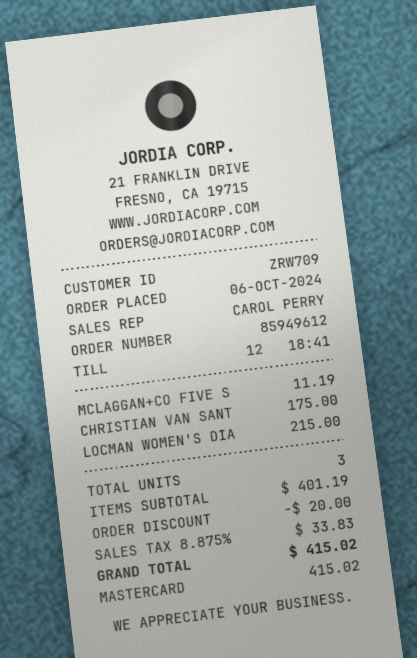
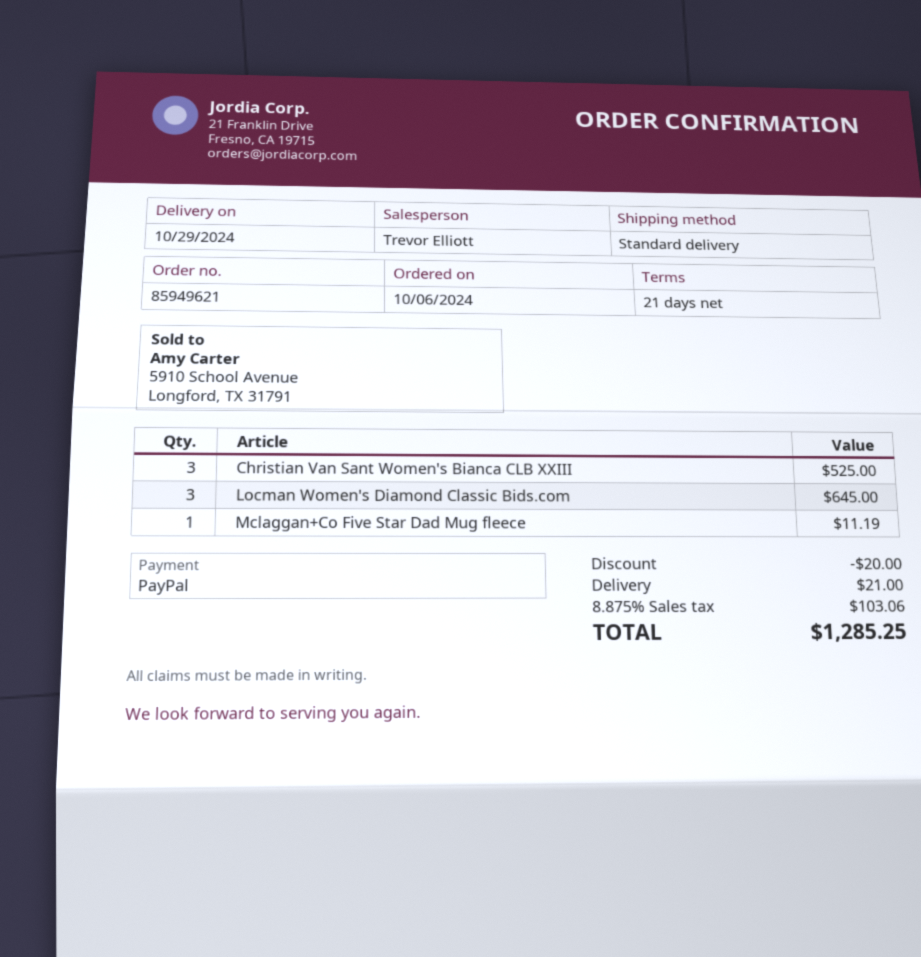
order number: 85949612 -> 85949621
sales rep: CAROL PERRY -> Trevor Elliott
payment method: Mastercard -> PayPal
CHRISTIAN VAN SANT: 1 for 175.00 -> 3 for 525.00
LOCMAN WOMEN'S DIA: 1 for 215.00 -> 3 for 645.00
shipping: none -> 21.00
tax: 8.875% = 33.83 -> 8.875% = 103.06
total: 415.02 -> 1285.25

